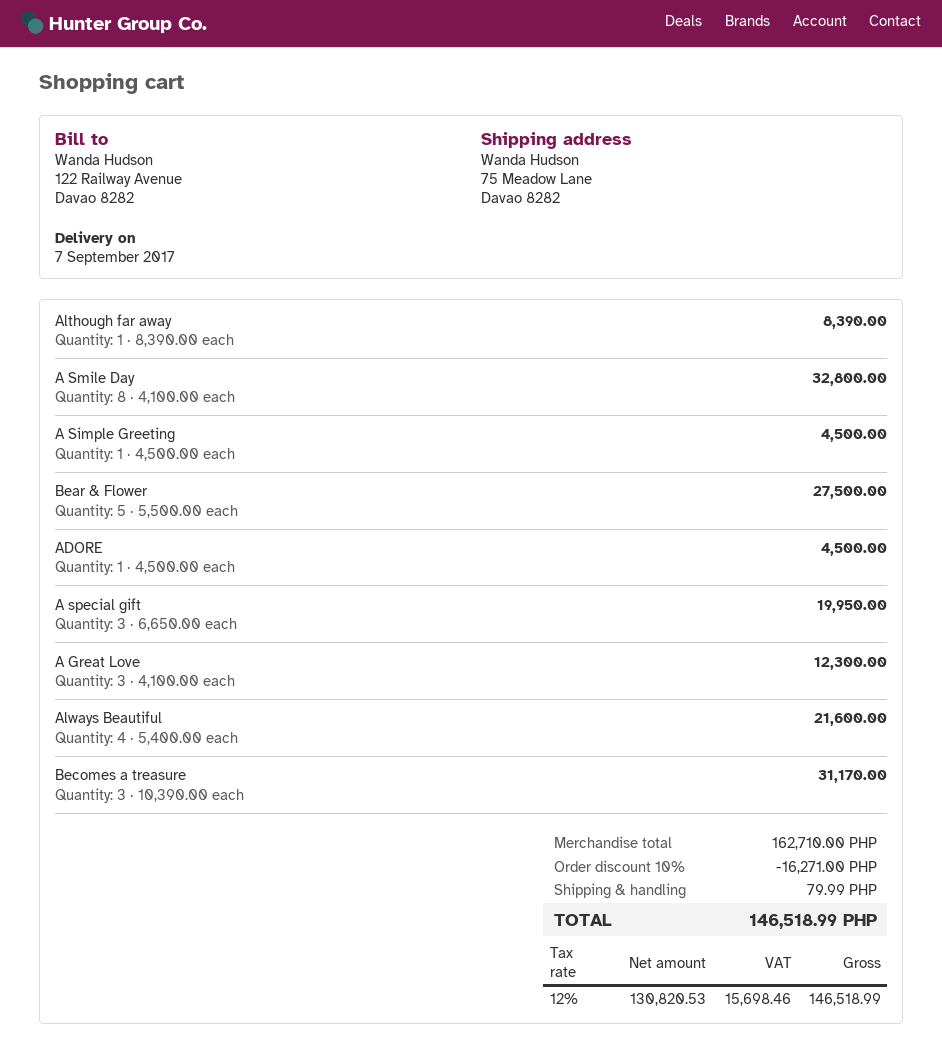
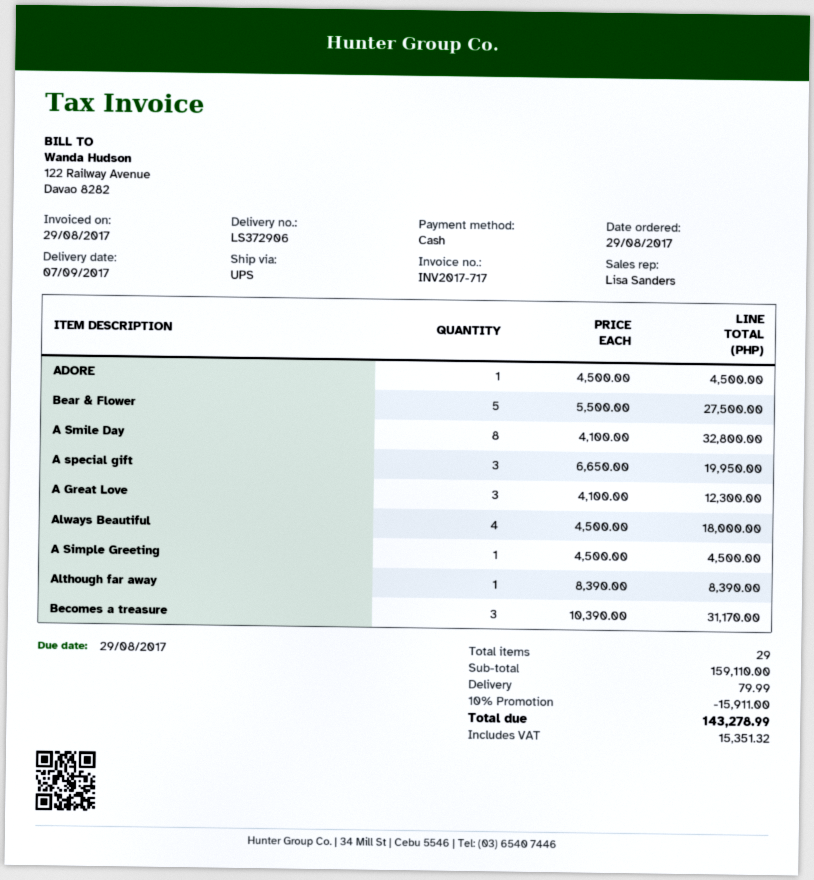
Always Beautiful: 4 x 5400.00 = 21600.00 -> 4 x 4500.00 = 18000.00
subtotal: 162710.00 -> 159110.00
discount: 10% = 16271.00 -> 10% = 15911.00
tax: 15698.46 -> 15351.32
total: 146518.99 -> 143278.99

